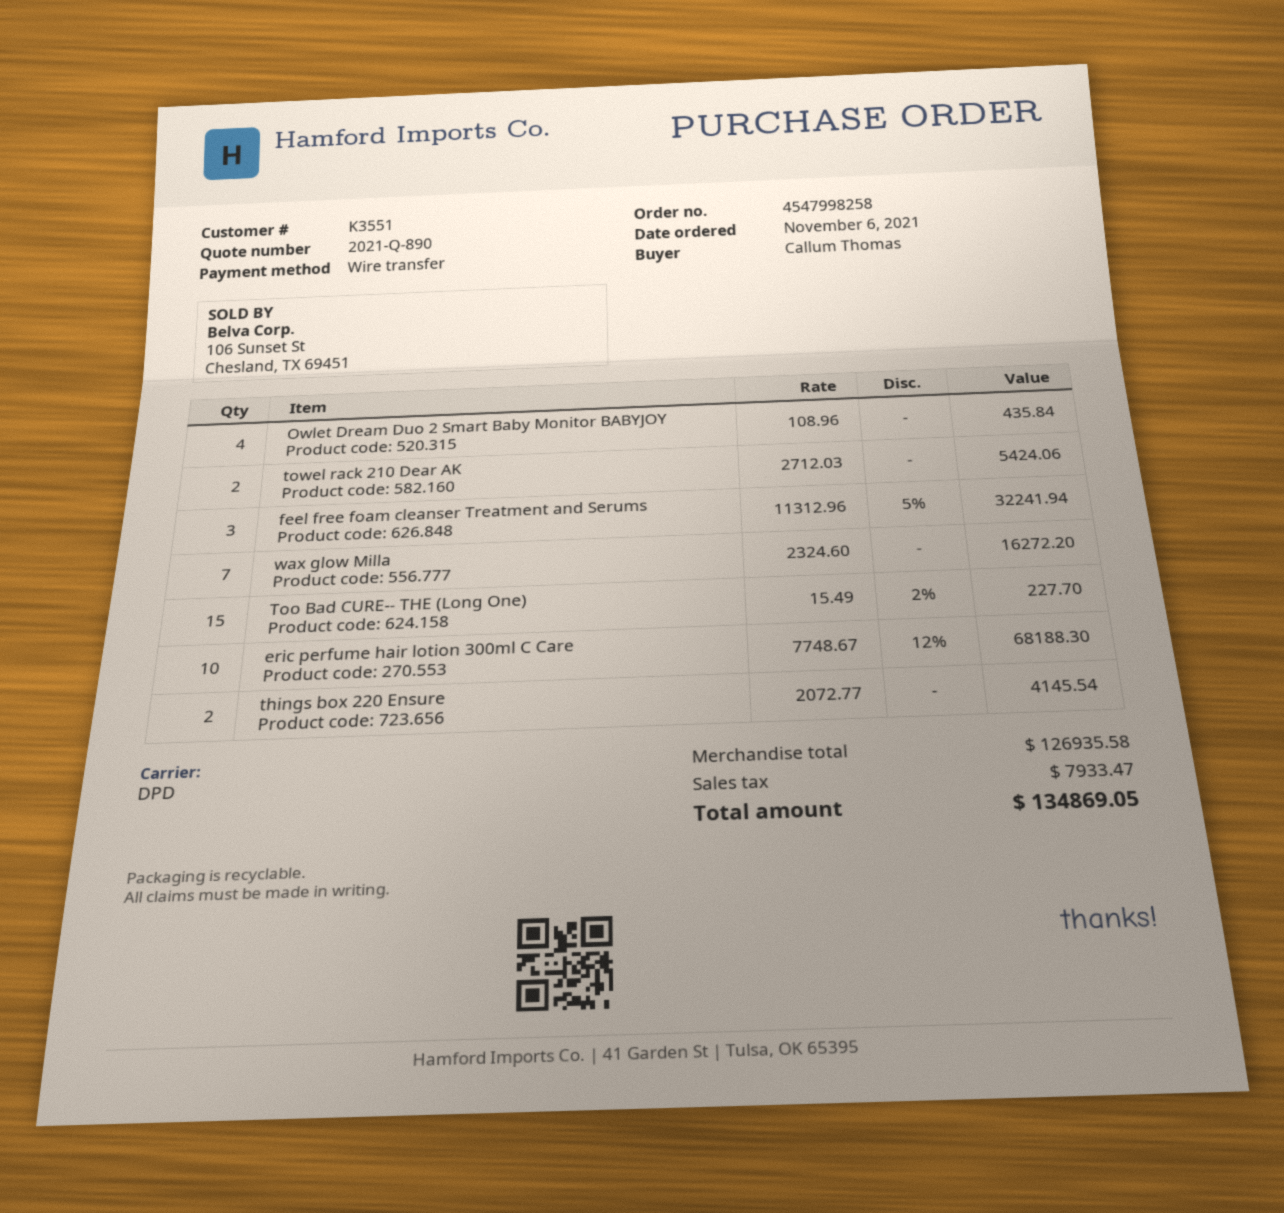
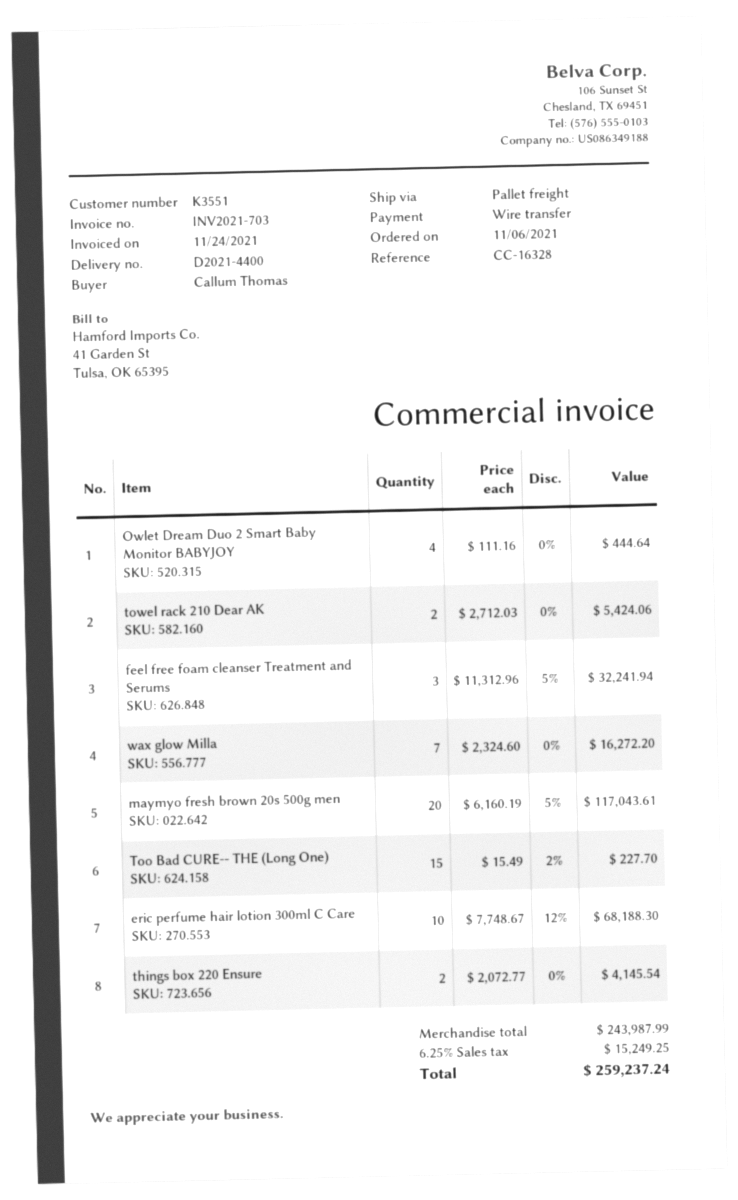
shipping method: DPD -> pallet freight
Owlet Dream Duo 2 Smart Baby Monitor BABYJOY: 4 x 108.96 = 435.84 -> 4 x 111.16 = 444.64
maymyo fresh brown 20s 500g men: none -> 20 x 6160.19 - 5% = 117043.61
subtotal: 126935.58 -> 243987.99
tax: 7933.47 -> 15249.25
total: 134869.05 -> 259237.24

